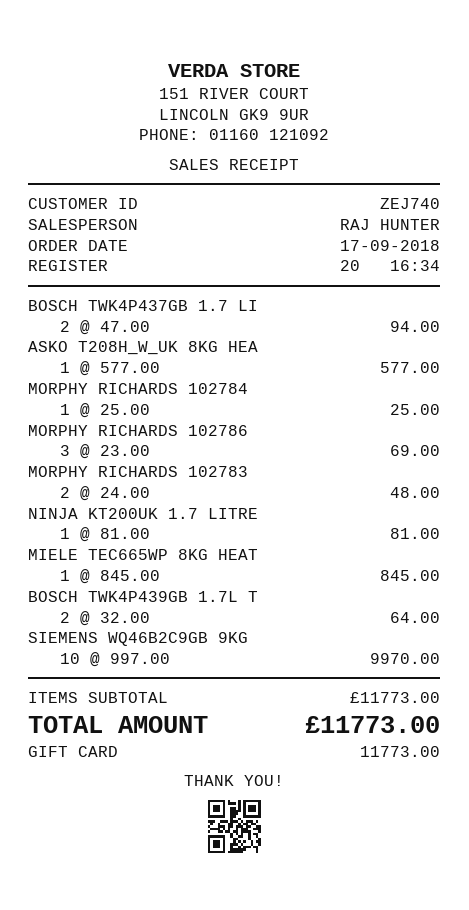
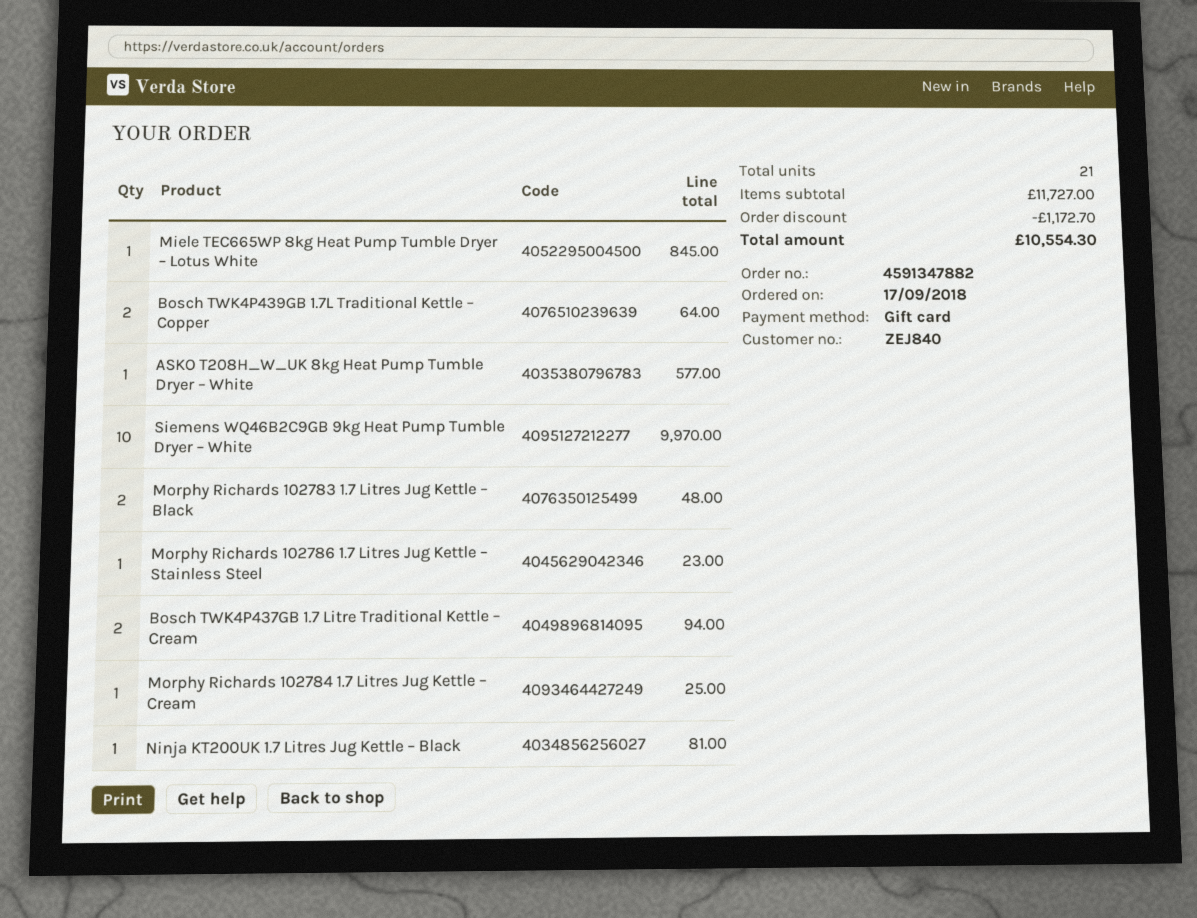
customer number: ZEJ740 -> ZEJ840
MORPHY RICHARDS 102786: 3 for 69.00 -> 1 for 23.00
subtotal: 11773.00 -> 11727.00
discount: none -> 1172.70
total: 11773.00 -> 10554.30

